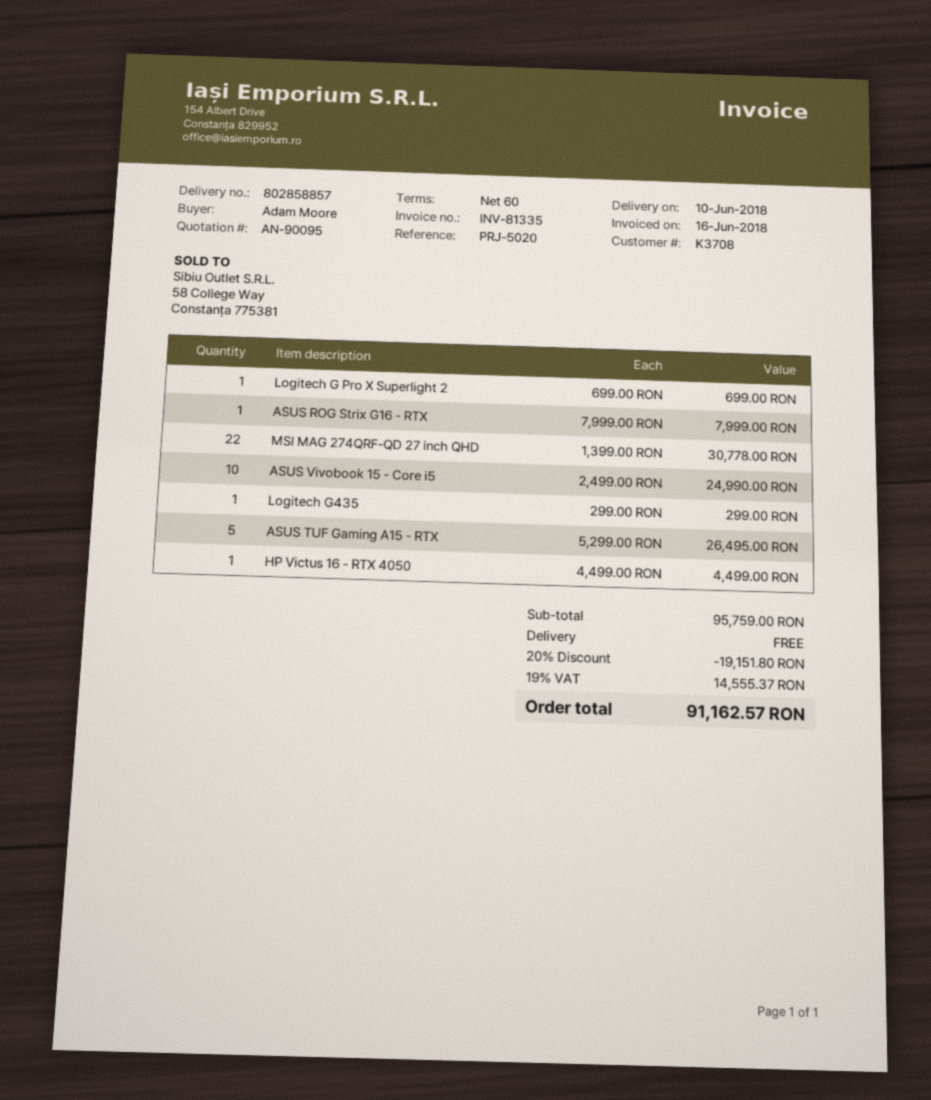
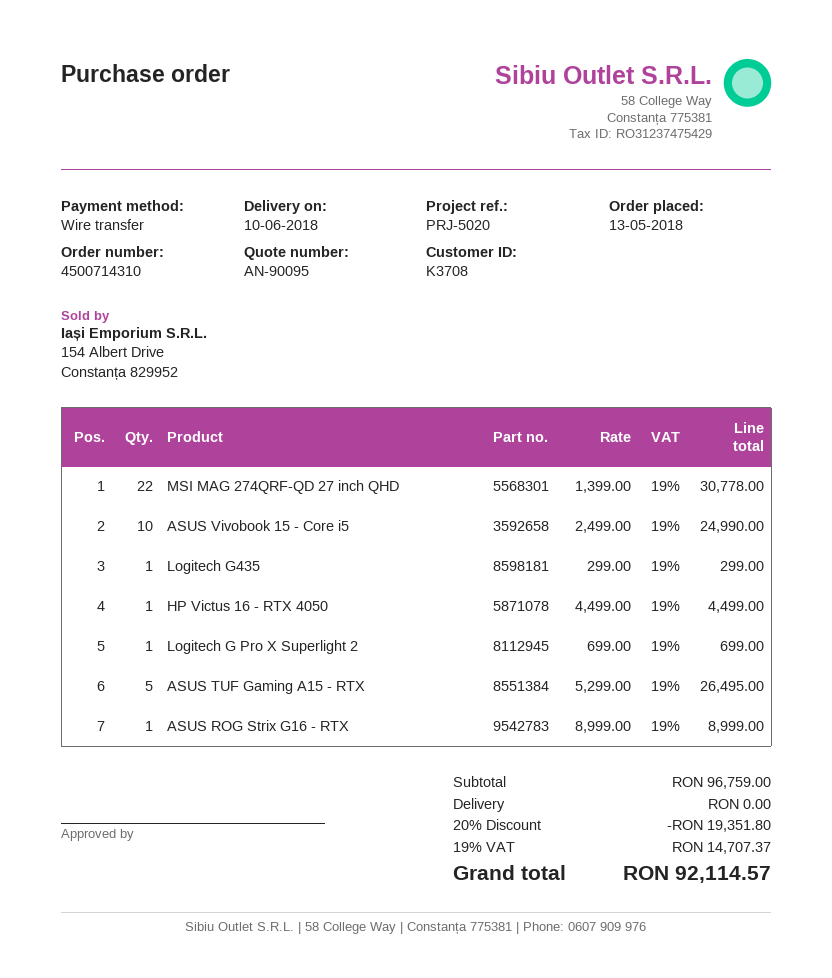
ASUS ROG Strix G16 - RTX: 1 x 7999.00 = 7999.00 -> 1 x 8999.00 = 8999.00
subtotal: 95759.00 -> 96759.00
discount: 20% = 19151.80 -> 20% = 19351.80
tax: 19% = 14555.37 -> 19% = 14707.37
total: 91162.57 -> 92114.57

